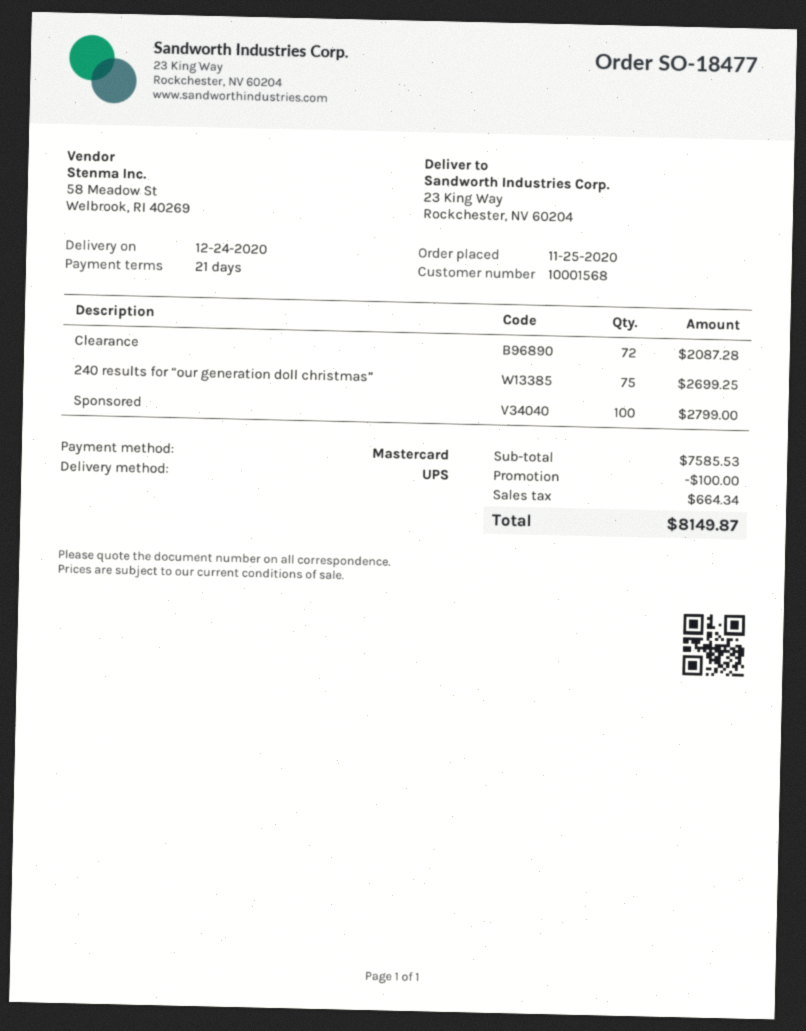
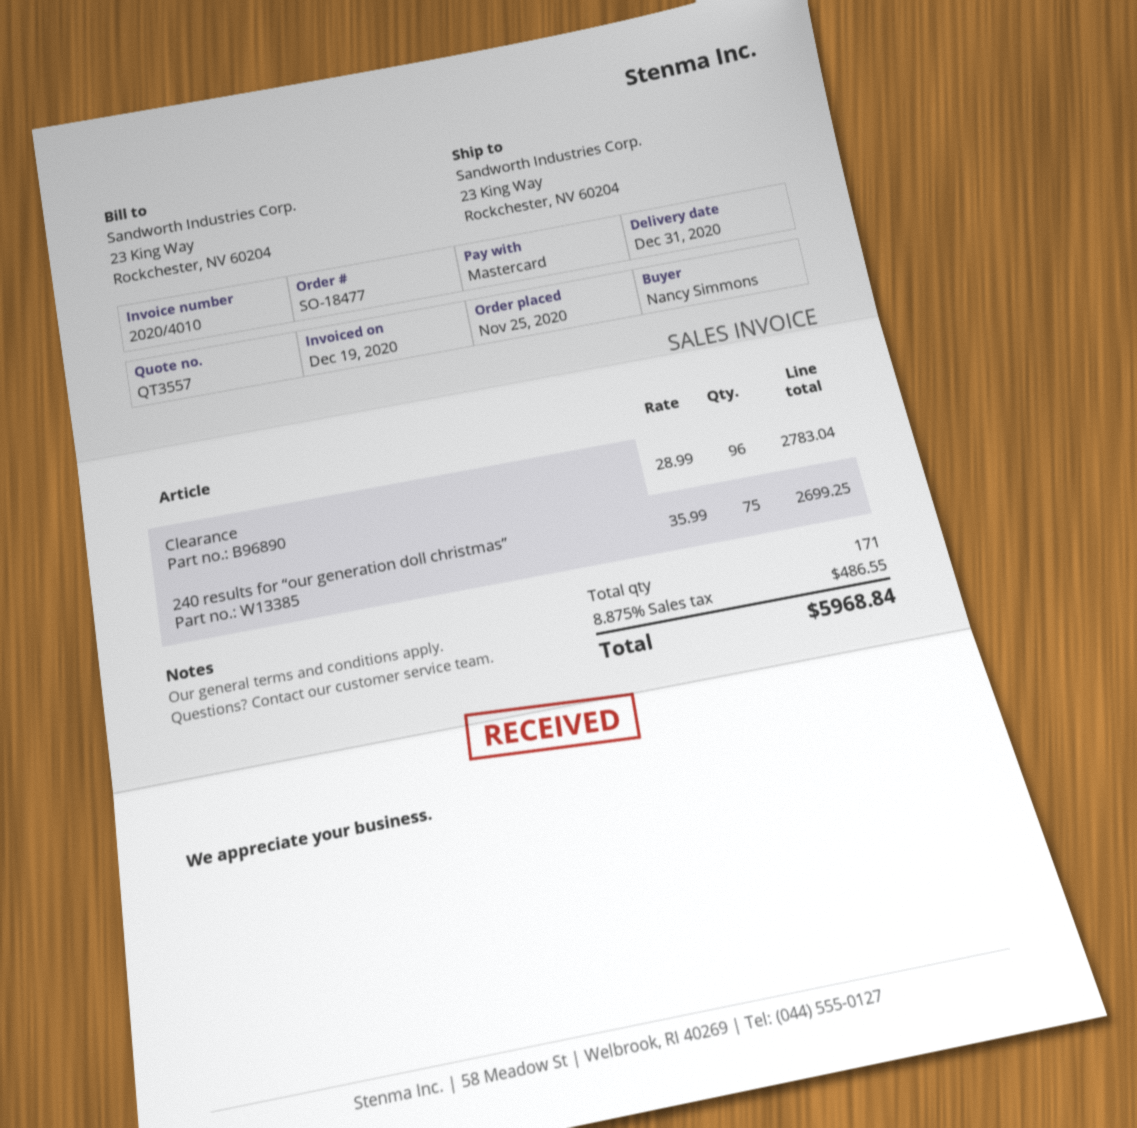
delivery date: 2020-12-24 -> 2020-12-31
Clearance: 72 for 2087.28 -> 96 for 2783.04
Sponsored: 100 for 2799.00 -> none
discount: 100.00 -> none
tax: 664.34 -> 486.55
total: 8149.87 -> 5968.84

